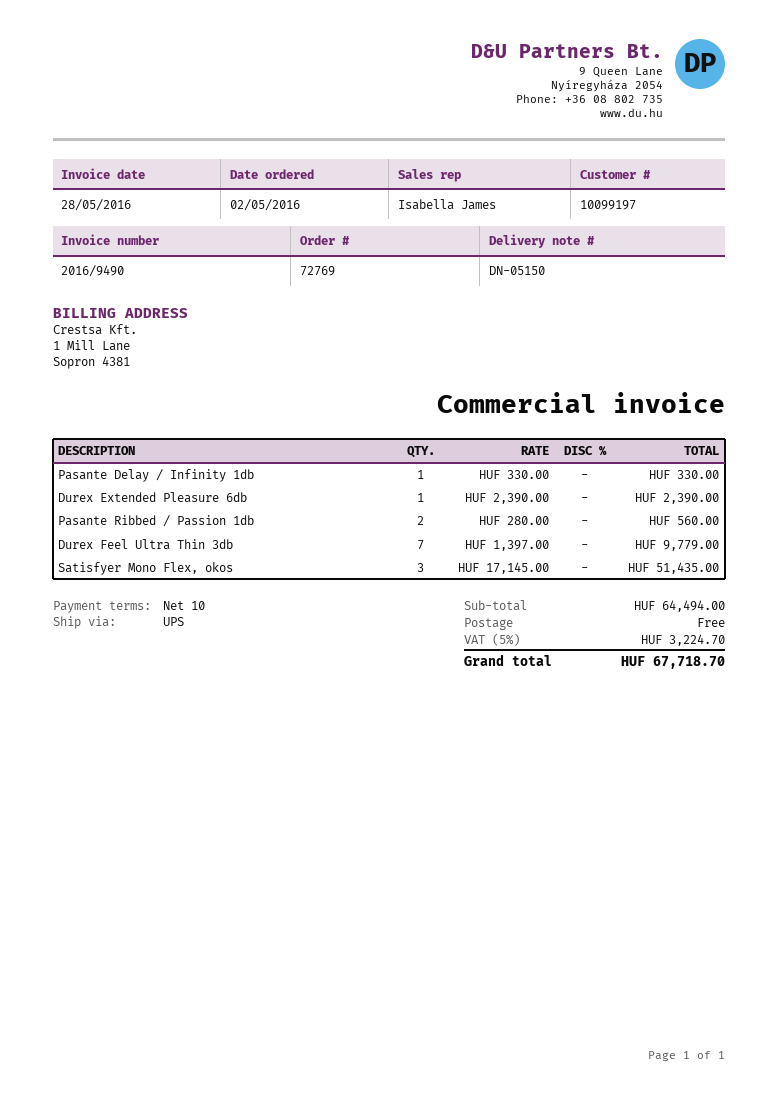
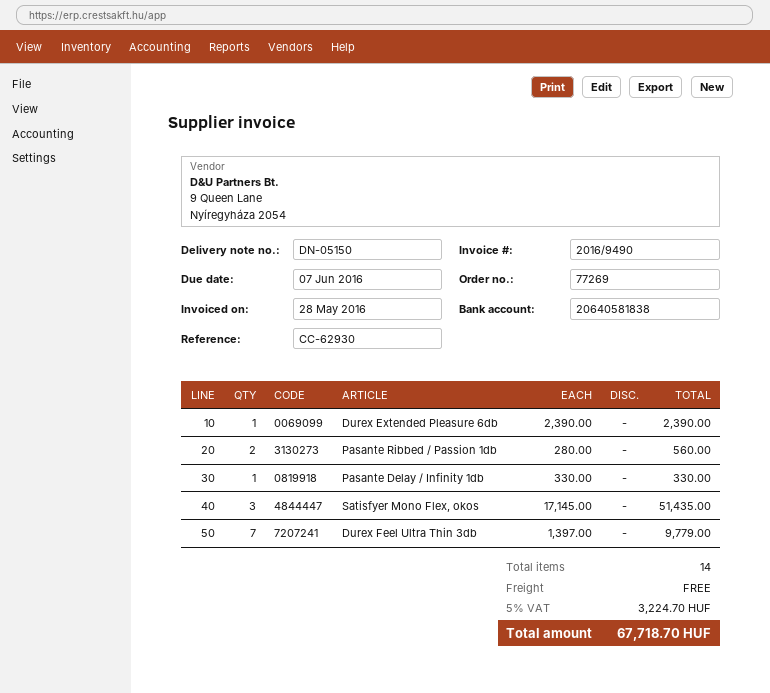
order number: 72769 -> 77269

